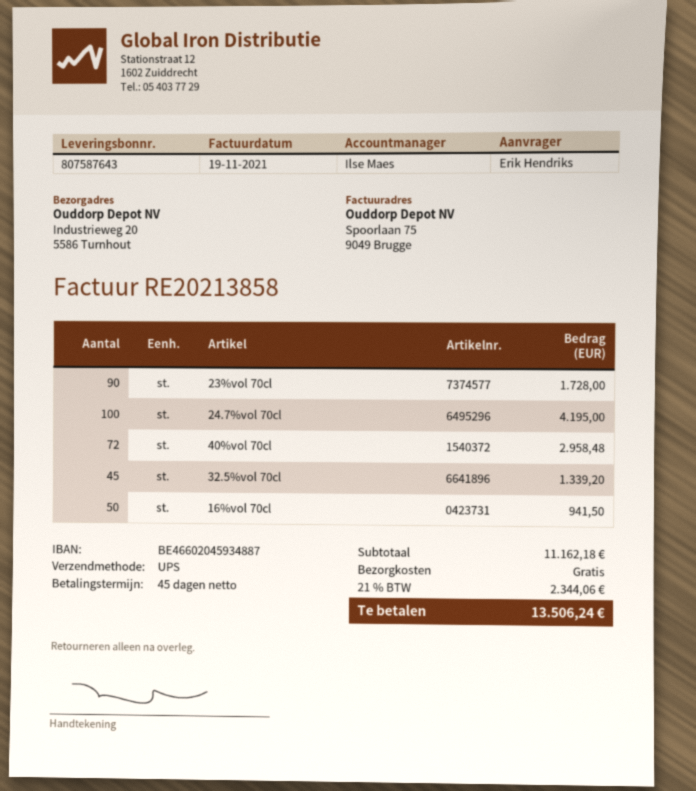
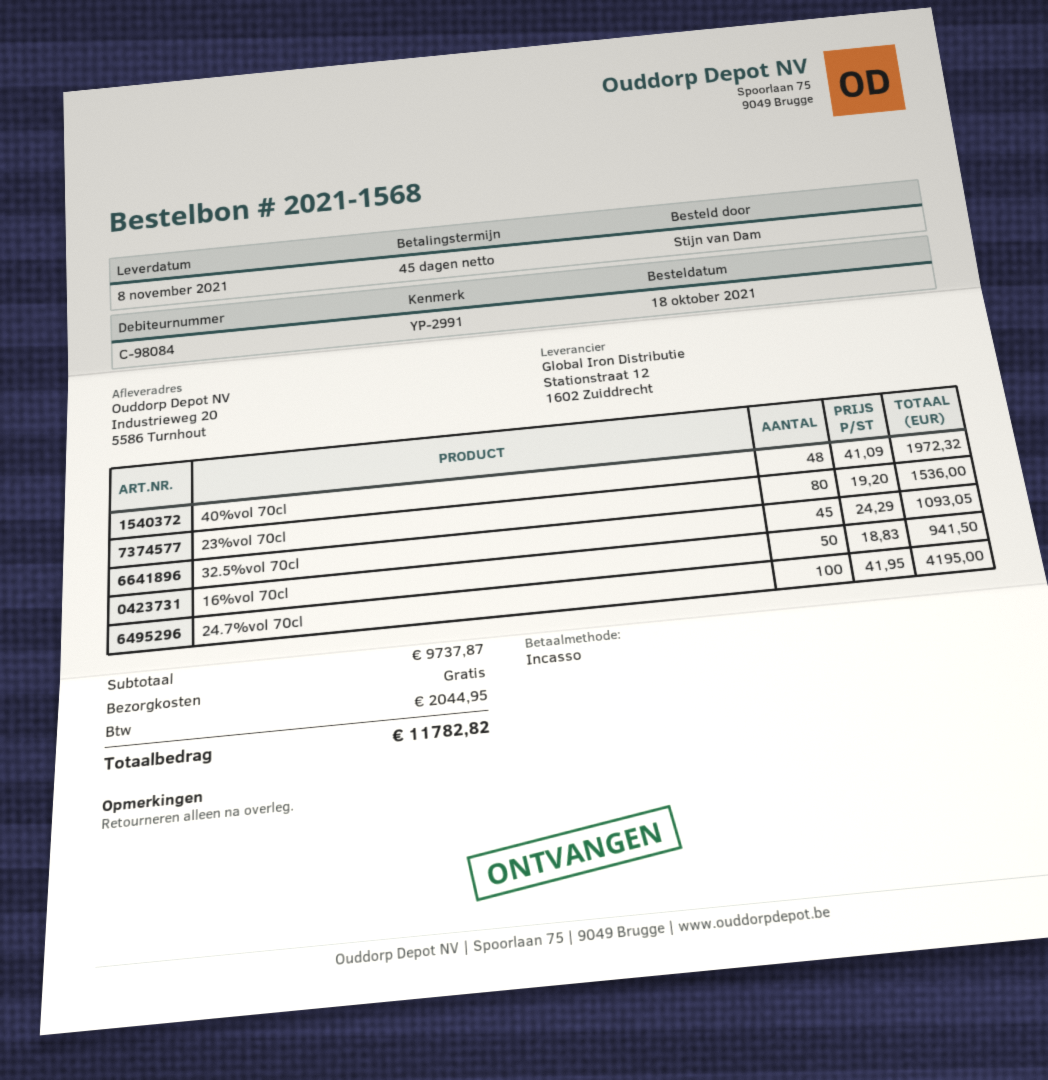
ordered by: Erik Hendriks -> Stijn van Dam
23%vol 70cl: 90 for 1728.00 -> 80 for 1536.00
40%vol 70cl: 72 for 2958.48 -> 48 for 1972.32
32.5%vol 70cl: 45 for 1339.20 -> 45 for 1093.05
subtotal: 11162.18 -> 9737.87
tax: 2344.06 -> 2044.95
total: 13506.24 -> 11782.82

